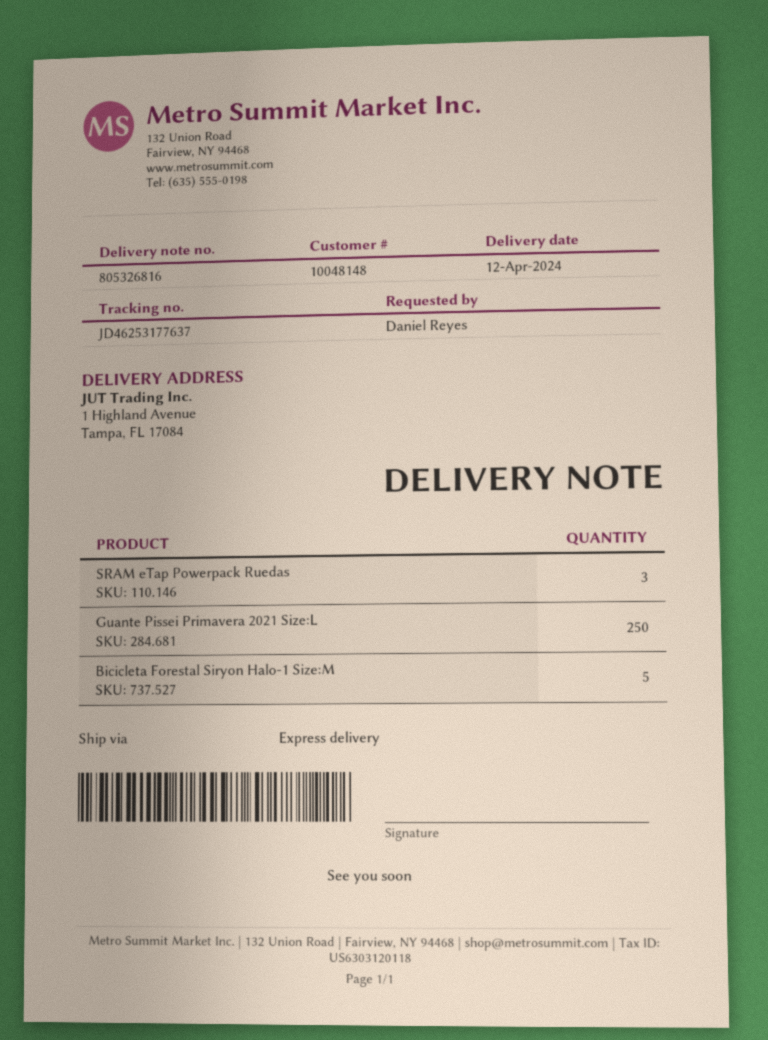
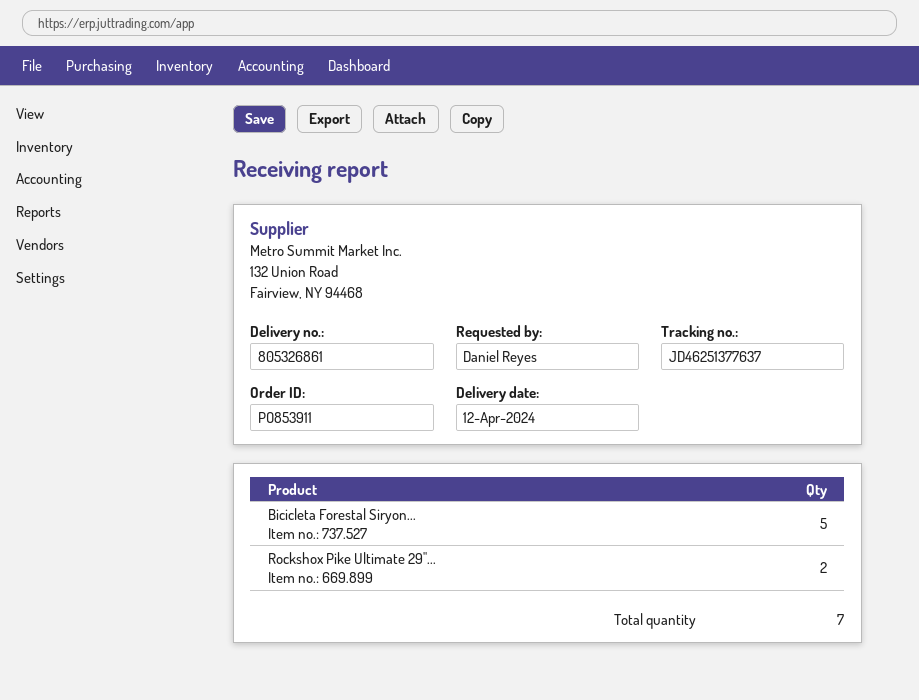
delivery note number: 805326816 -> 805326861
tracking number: JD46253177637 -> JD46251377637
SRAM eTap Powerpack Ruedas: 3 -> none
Guante Pissei Primavera 2021 Size:L: 250 -> none
Rockshox Pike Ultimate 29"...: none -> 2

